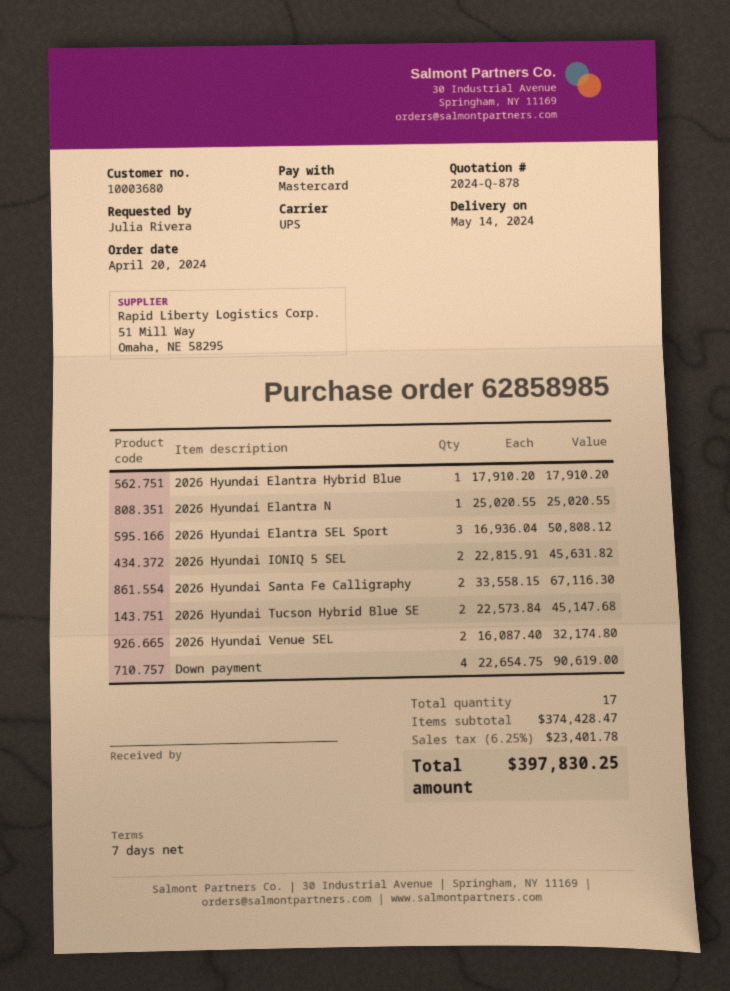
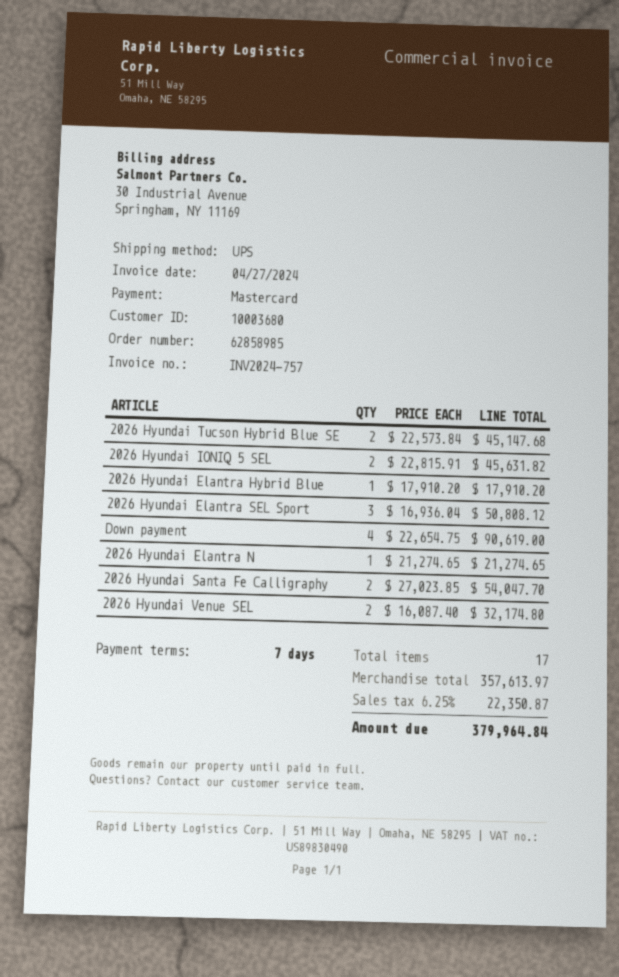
2026 Hyundai Elantra N: 1 x 25020.55 = 25020.55 -> 1 x 21274.65 = 21274.65
2026 Hyundai Santa Fe Calligraphy: 2 x 33558.15 = 67116.30 -> 2 x 27023.85 = 54047.70
subtotal: 374428.47 -> 357613.97
tax: 6.25% = 23401.78 -> 6.25% = 22350.87
total: 397830.25 -> 379964.84

